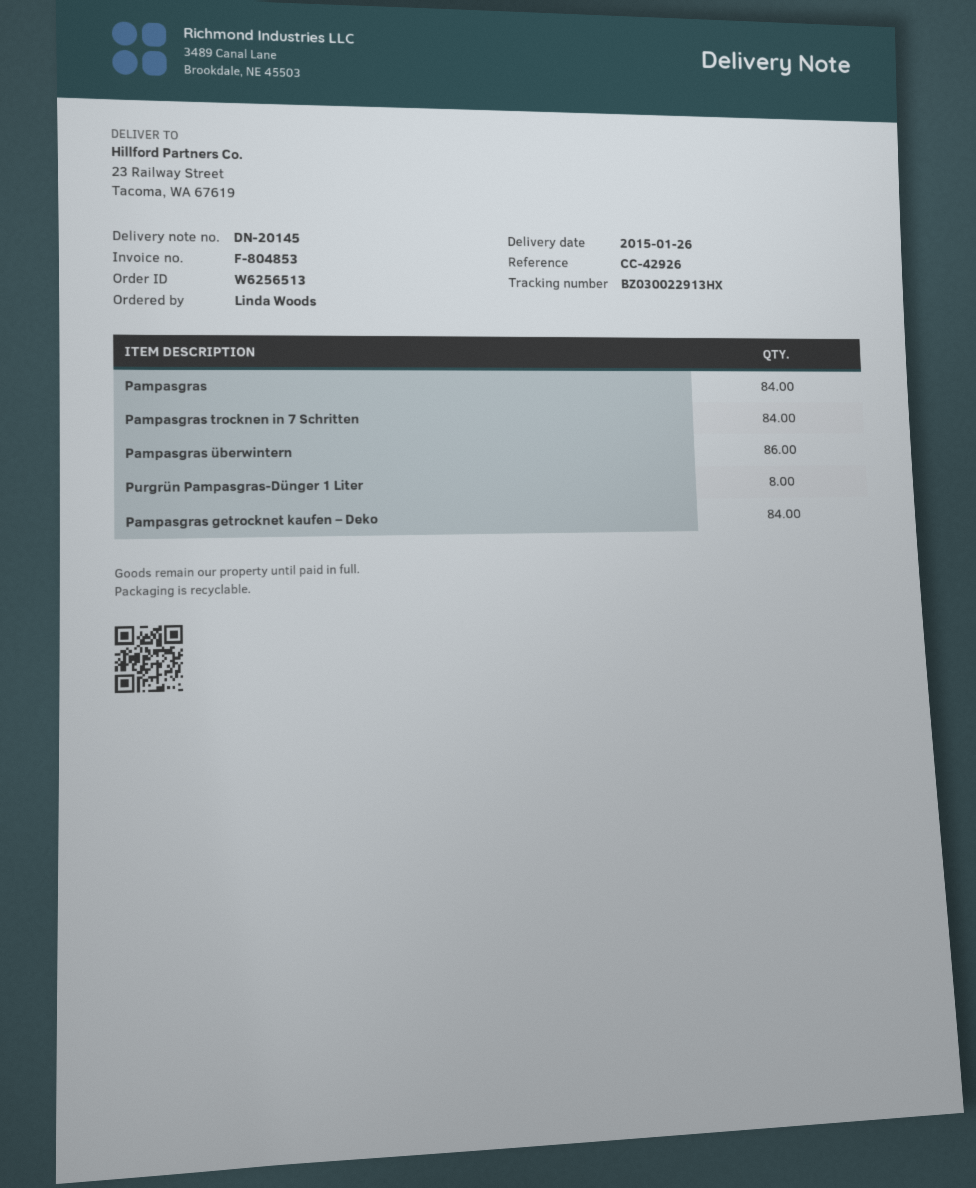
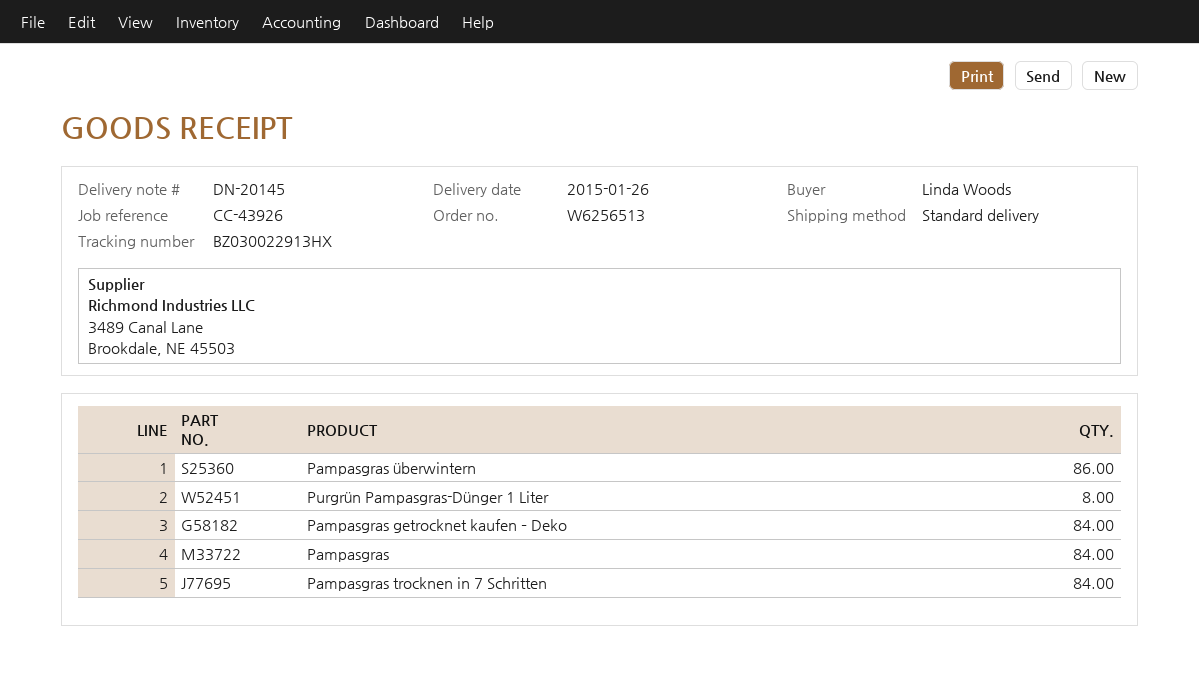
reference: CC-42926 -> CC-43926

